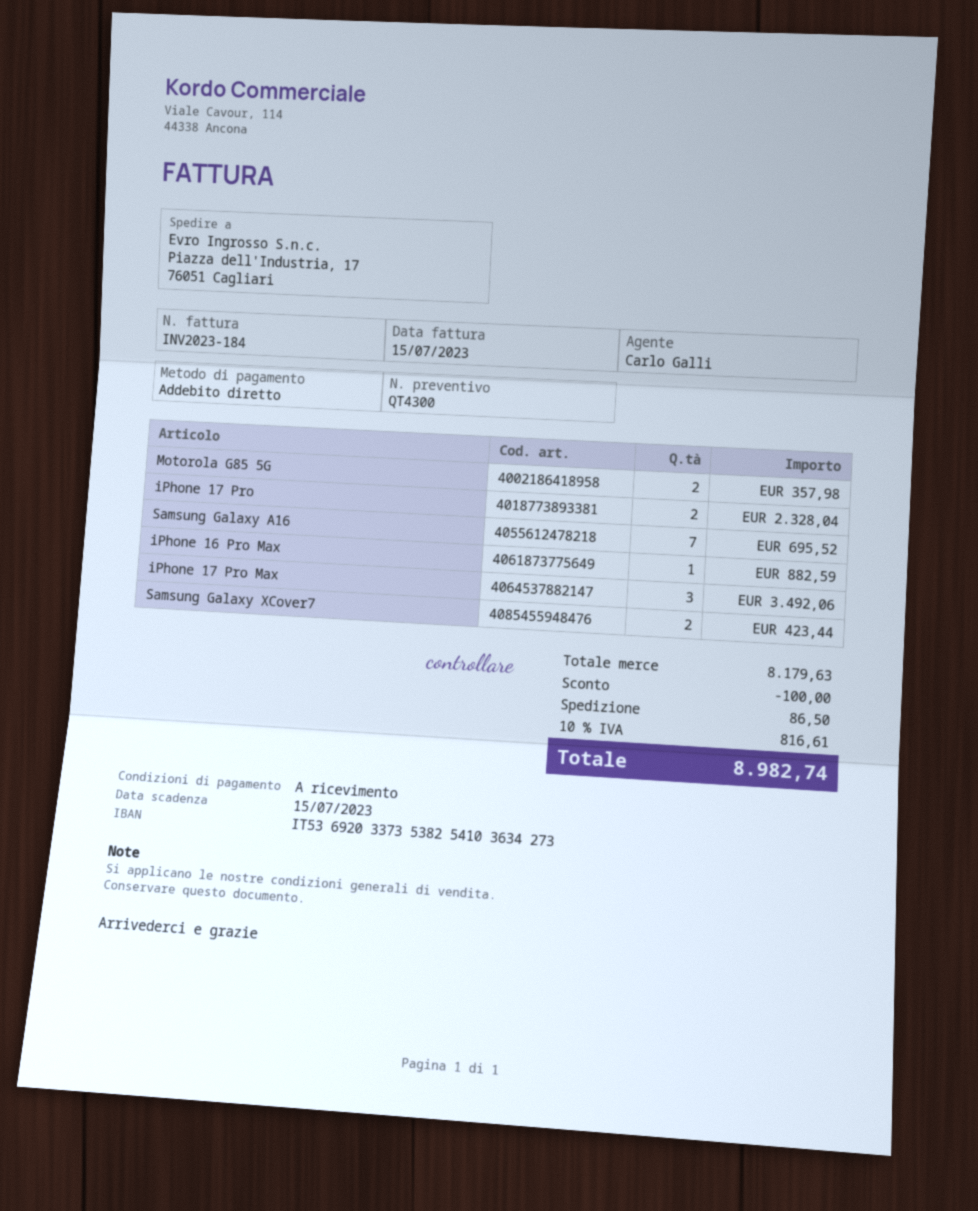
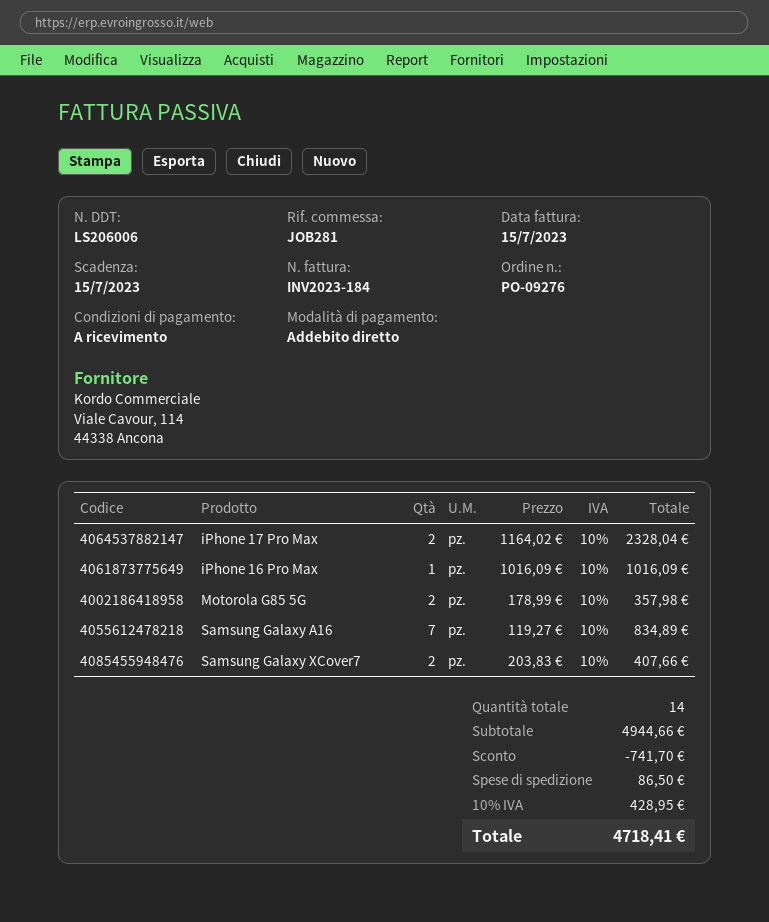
iPhone 17 Pro: 2 for 2328.04 -> none
Samsung Galaxy A16: 7 for 695.52 -> 7 for 834.89
iPhone 16 Pro Max: 1 for 882.59 -> 1 for 1016.09
iPhone 17 Pro Max: 3 for 3492.06 -> 2 for 2328.04
Samsung Galaxy XCover7: 2 for 423.44 -> 2 for 407.66
subtotal: 8179.63 -> 4944.66
discount: 100.00 -> 741.70
tax: 10% = 816.61 -> 10% = 428.95
total: 8982.74 -> 4718.41

